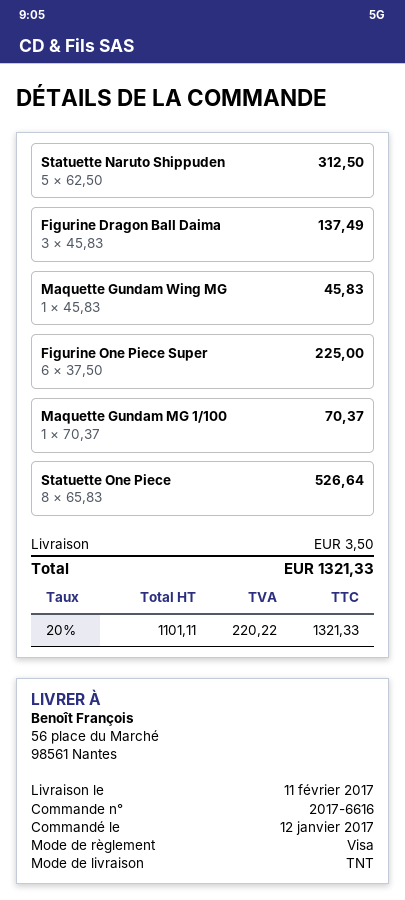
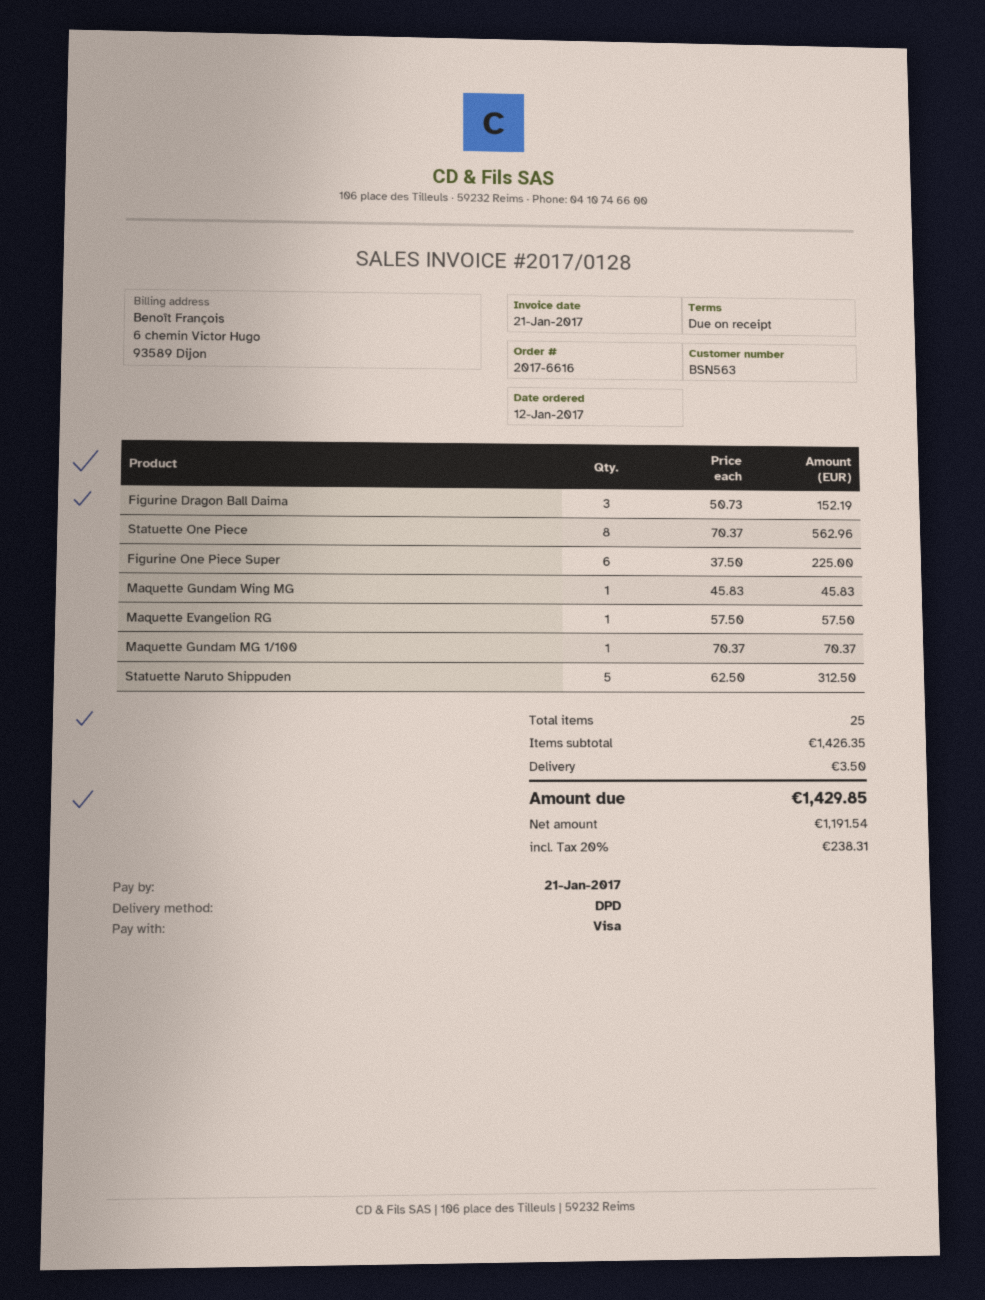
shipping method: TNT -> DPD
Figurine Dragon Ball Daima: 3 x 45.83 = 137.49 -> 3 x 50.73 = 152.19
Statuette One Piece: 8 x 65.83 = 526.64 -> 8 x 70.37 = 562.96
Maquette Evangelion RG: none -> 1 x 57.50 = 57.50
net: 1101.11 -> 1191.54
tax: 20% = 220.22 -> 20% = 238.31
total: 1321.33 -> 1429.85

